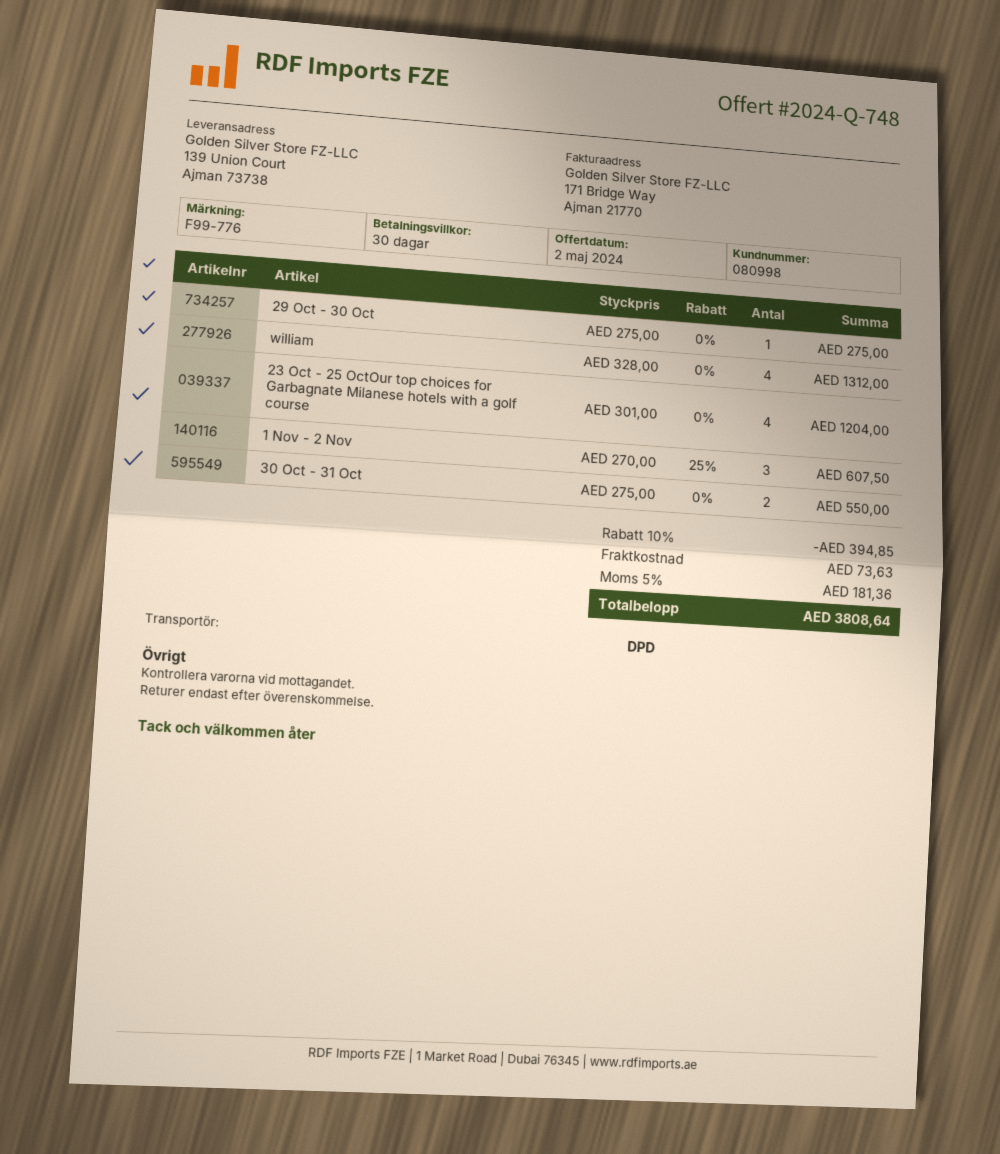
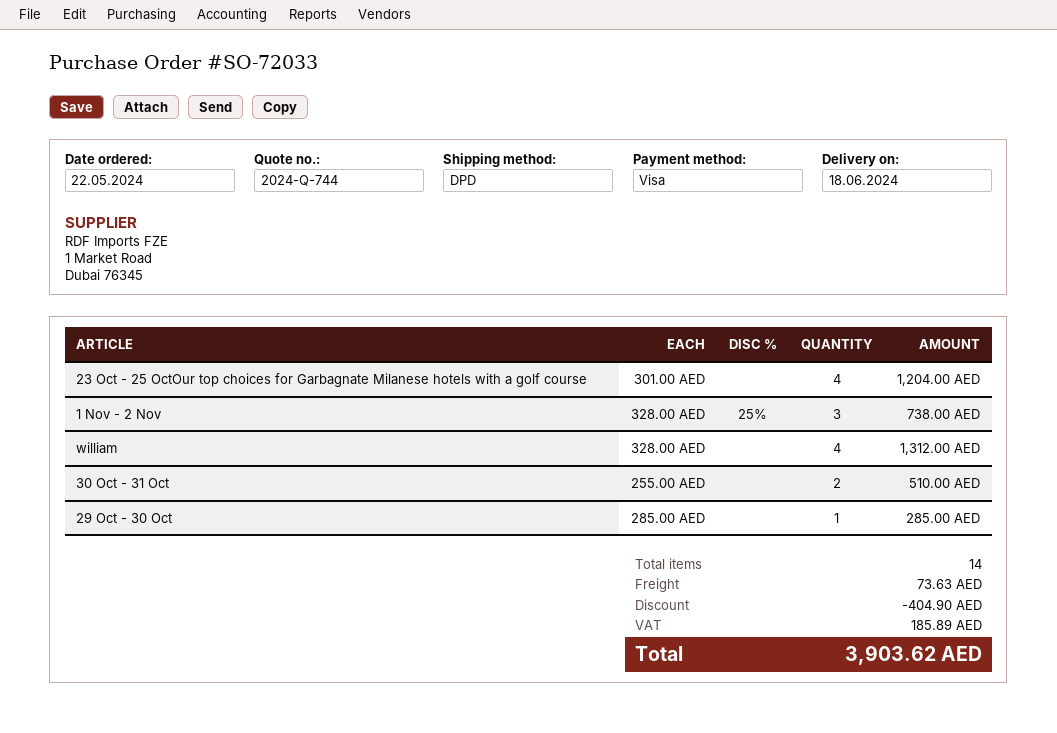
quote number: 2024-Q-748 -> 2024-Q-744
29 Oct - 30 Oct: 1 x 275.00 = 275.00 -> 1 x 285.00 = 285.00
1 Nov - 2 Nov: 3 x 270.00 - 25% = 607.50 -> 3 x 328.00 - 25% = 738.00
30 Oct - 31 Oct: 2 x 275.00 = 550.00 -> 2 x 255.00 = 510.00
discount: 394.85 -> 404.90
tax: 181.36 -> 185.89
total: 3808.64 -> 3903.62

